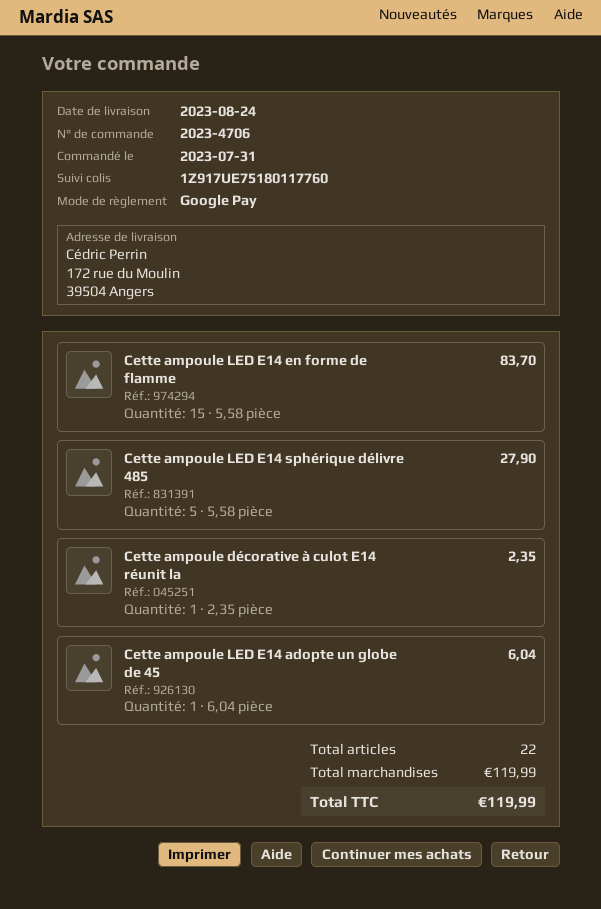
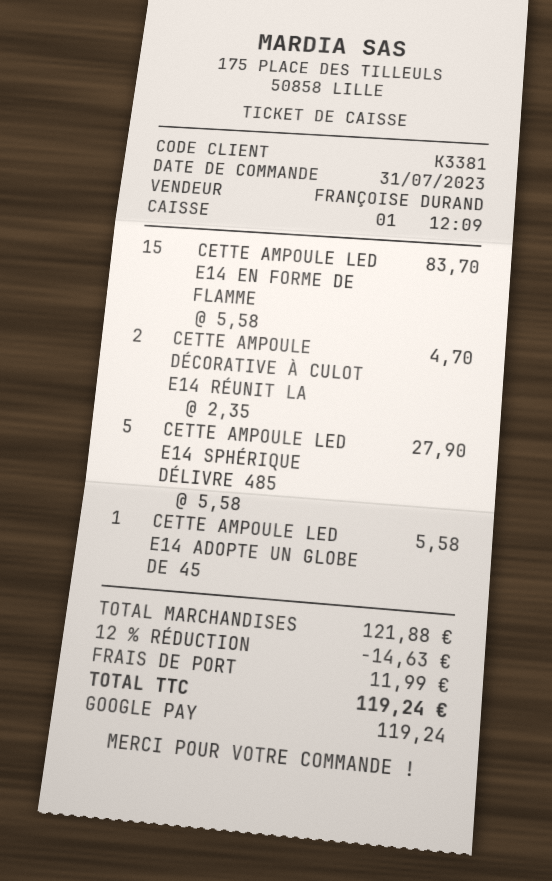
Cette ampoule décorative à culot E14 réunit la: 1 x 2.35 = 2.35 -> 2 x 2.35 = 4.70
Cette ampoule LED E14 adopte un globe de 45: 1 x 6.04 = 6.04 -> 1 x 5.58 = 5.58
subtotal: 119.99 -> 121.88
discount: none -> 12% = 14.63
shipping: none -> 11.99
total: 119.99 -> 119.24

